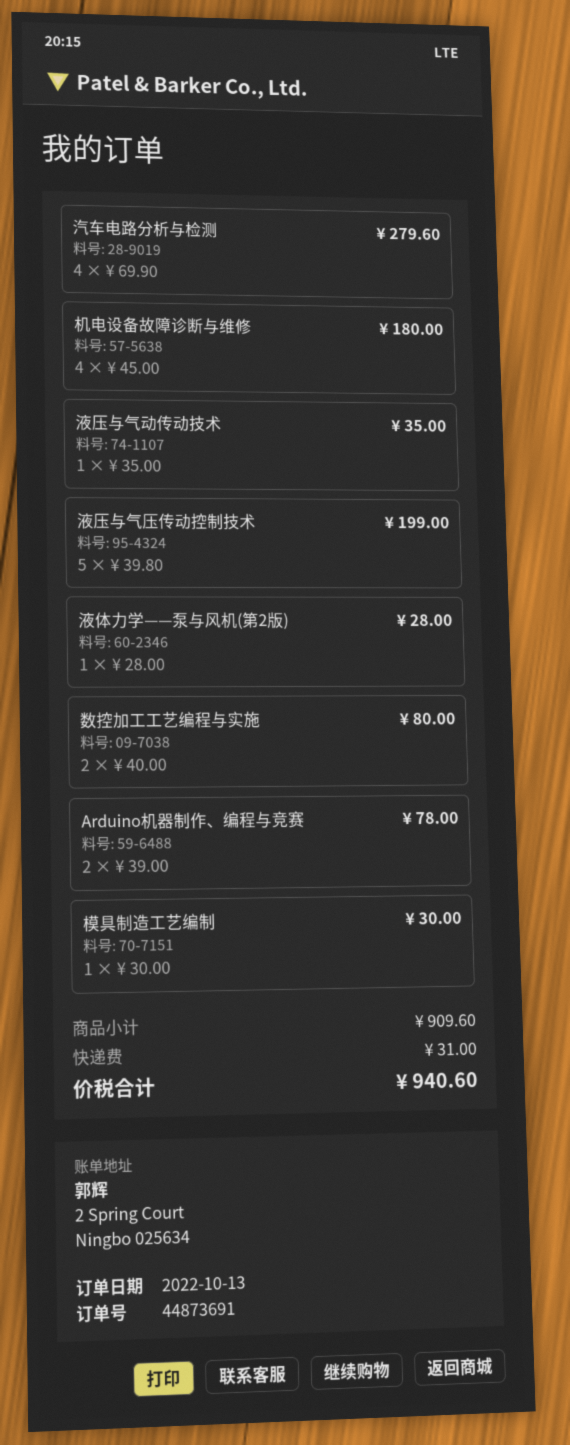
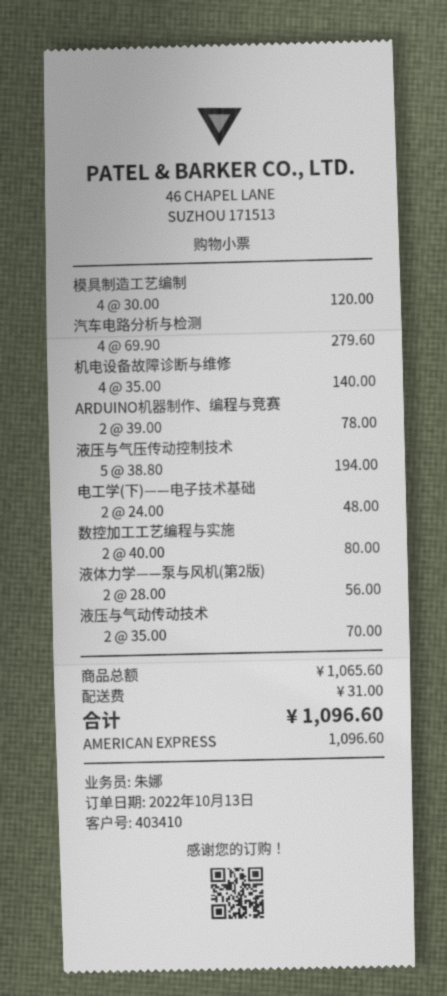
机电设备故障诊断与维修: 4 x 45.00 = 180.00 -> 4 x 35.00 = 140.00
液压与气动传动技术: 1 x 35.00 = 35.00 -> 2 x 35.00 = 70.00
液压与气压传动控制技术: 5 x 39.80 = 199.00 -> 5 x 38.80 = 194.00
液体力学——泵与风机(第2版): 1 x 28.00 = 28.00 -> 2 x 28.00 = 56.00
模具制造工艺编制: 1 x 30.00 = 30.00 -> 4 x 30.00 = 120.00
电工学(下)——电子技术基础: none -> 2 x 24.00 = 48.00
subtotal: 909.60 -> 1065.60
total: 940.60 -> 1096.60

